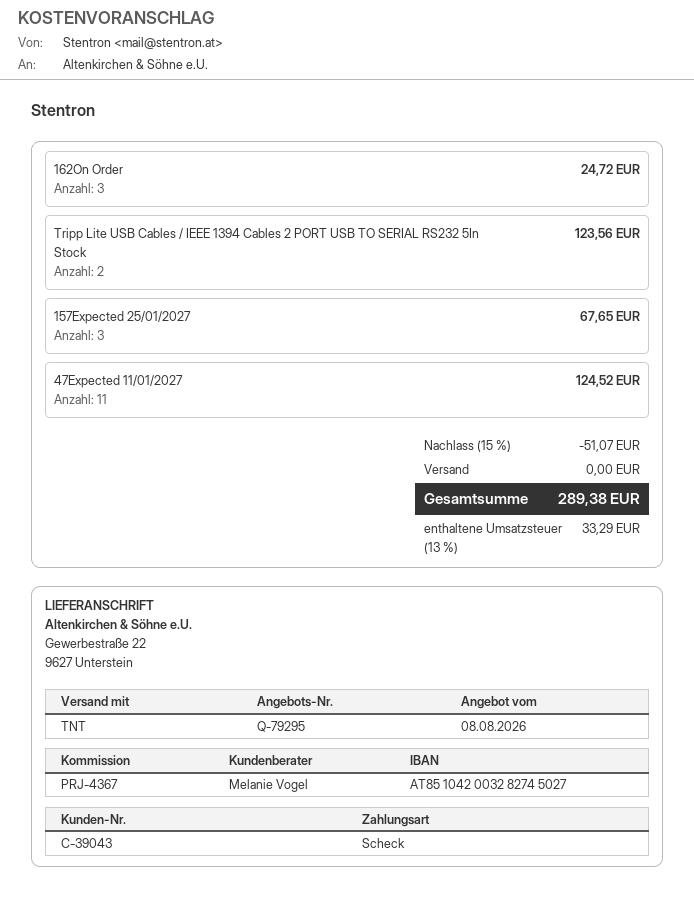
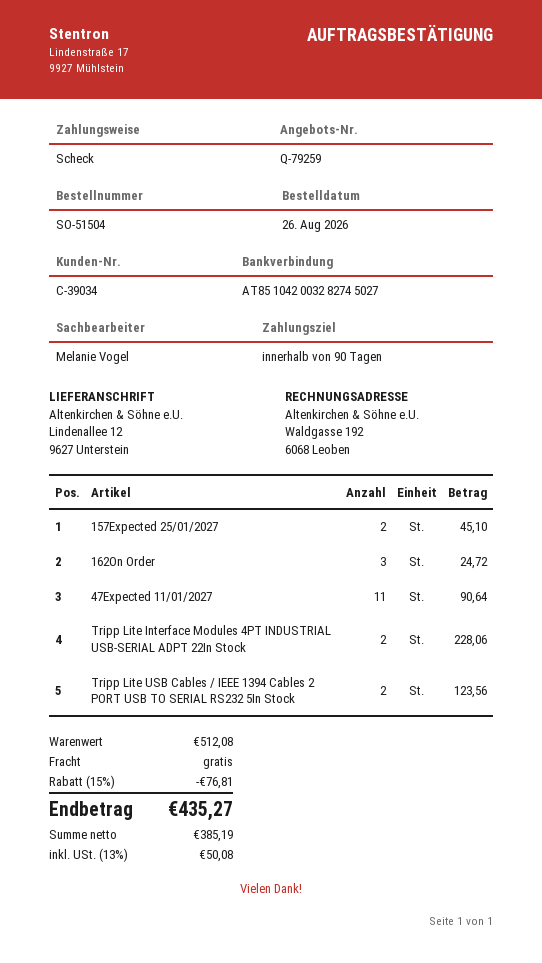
quote number: Q-79295 -> Q-79259
customer number: C-39043 -> C-39034
ship to: Gewerbestraße 22, 9627 Unterstein -> Lindenallee 12, 9627 Unterstein
157Expected 25/01/2027: 3 for 67.65 -> 2 for 45.10
47Expected 11/01/2027: 11 for 124.52 -> 11 for 90.64
Tripp Lite Interface Modules 4PT INDUSTRIAL USB-SERIAL ADPT 22In Stock: none -> 2 for 228.06
discount: 15% = 51.07 -> 15% = 76.81
tax: 13% = 33.29 -> 13% = 50.08
total: 289.38 -> 435.27

